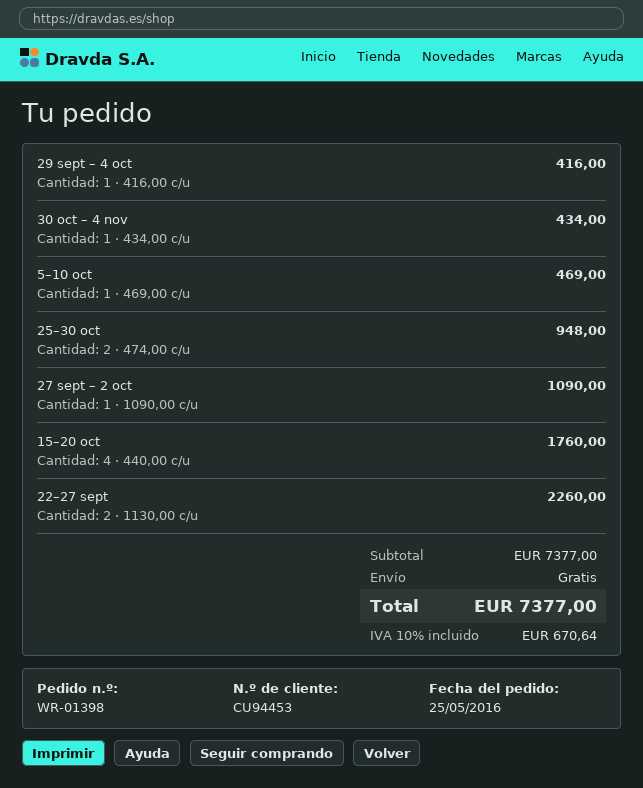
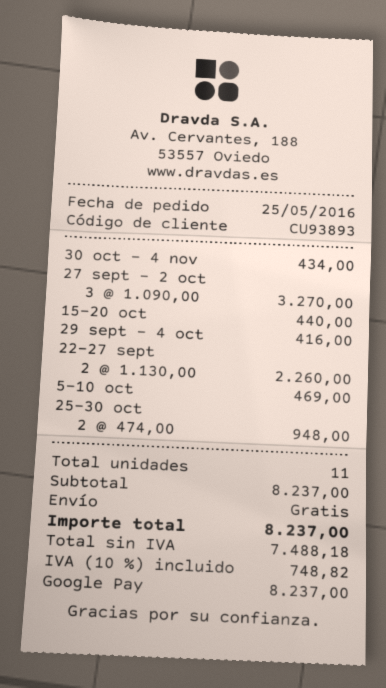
customer number: CU94453 -> CU93893
27 sept – 2 oct: 1 x 1090.00 = 1090.00 -> 3 x 1090.00 = 3270.00
15–20 oct: 4 x 440.00 = 1760.00 -> 1 x 440.00 = 440.00
subtotal: 7377.00 -> 8237.00
tax: 10% = 670.64 -> 10% = 748.82
total: 7377.00 -> 8237.00

